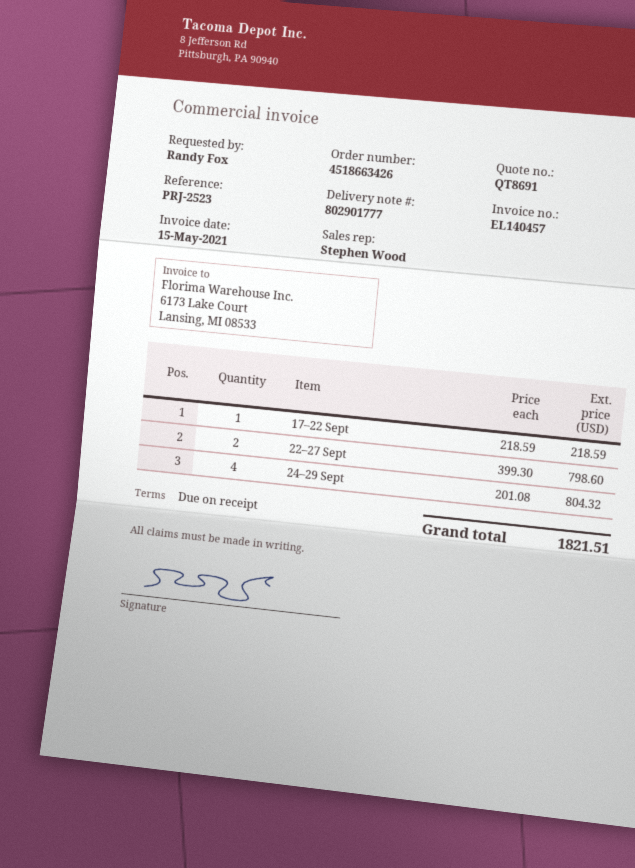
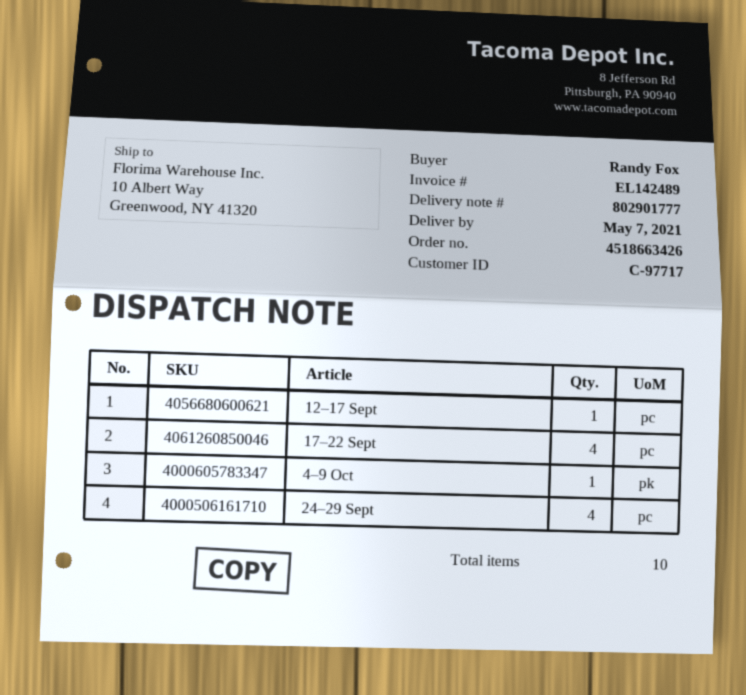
invoice number: EL140457 -> EL142489
17–22 Sept: 1 -> 4
22–27 Sept: 2 -> none
12–17 Sept: none -> 1
4–9 Oct: none -> 1

